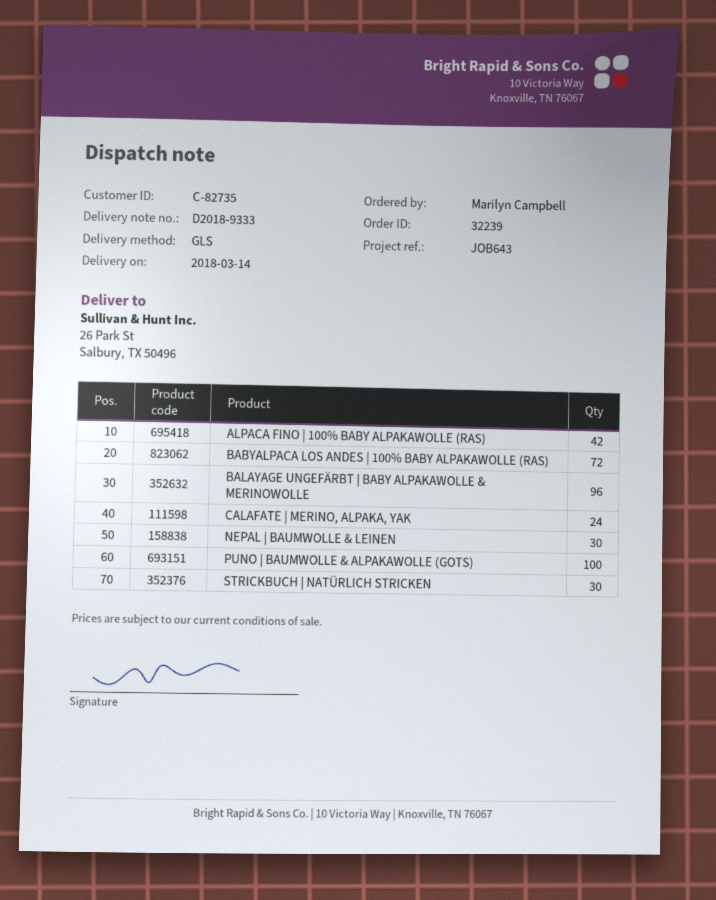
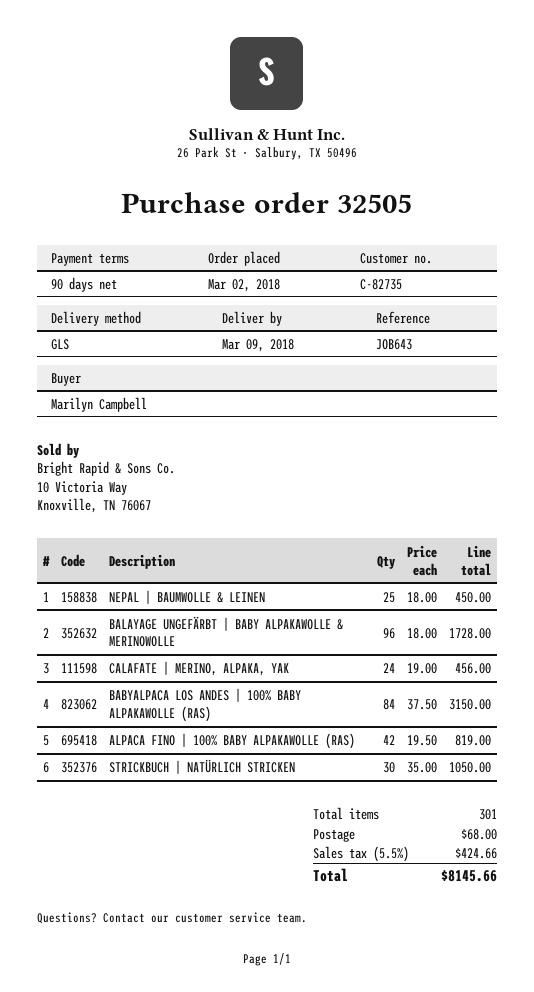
order number: 32239 -> 32505
delivery date: 2018-03-14 -> 2018-03-09
BABYALPACA LOS ANDES | 100% BABY ALPAKAWOLLE (RAS): 72 -> 84
NEPAL | BAUMWOLLE & LEINEN: 30 -> 25
PUNO | BAUMWOLLE & ALPAKAWOLLE (GOTS): 100 -> none

